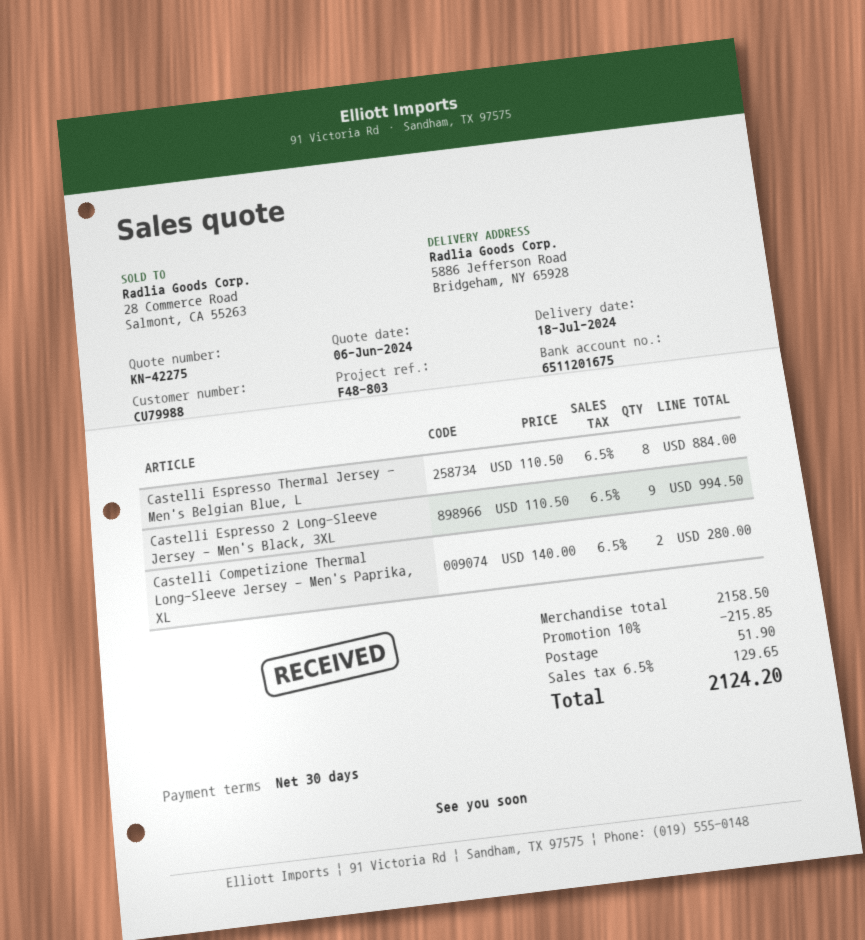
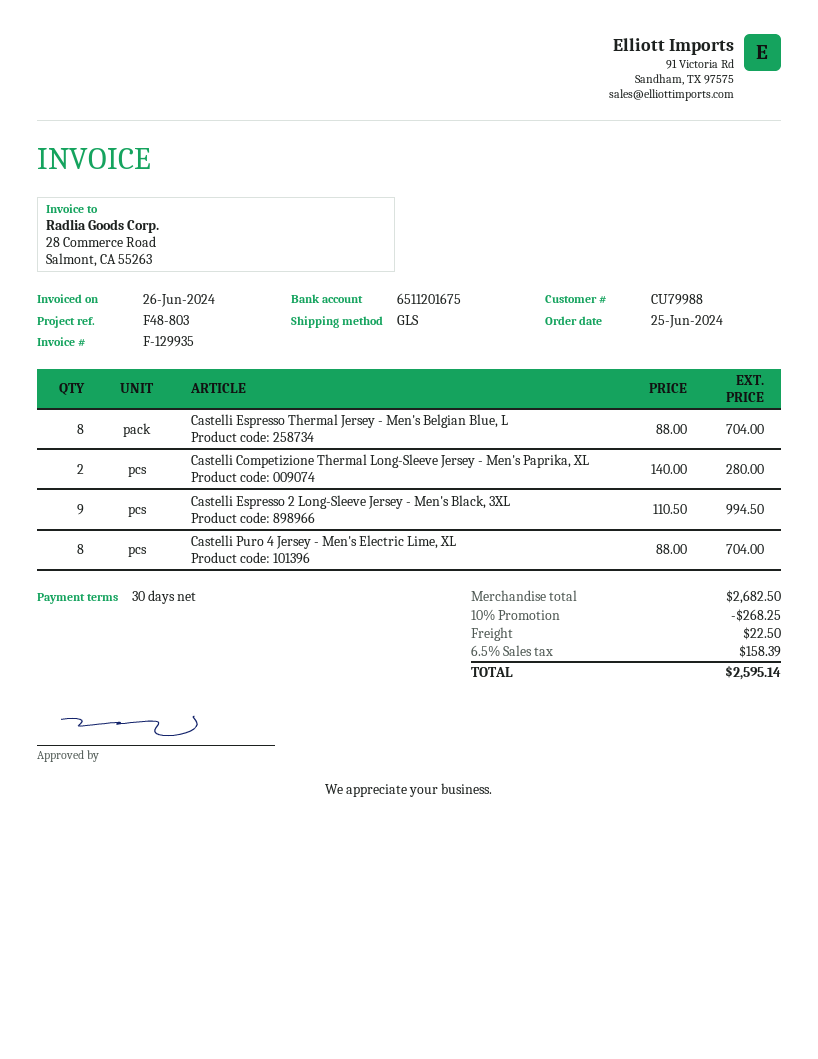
Castelli Espresso Thermal Jersey - Men's Belgian Blue, L: 8 x 110.50 = 884.00 -> 8 x 88.00 = 704.00
Castelli Puro 4 Jersey - Men's Electric Lime, XL: none -> 8 x 88.00 = 704.00
subtotal: 2158.50 -> 2682.50
discount: 10% = 215.85 -> 10% = 268.25
shipping: 51.90 -> 22.50
tax: 6.5% = 129.65 -> 6.5% = 158.39
total: 2124.20 -> 2595.14

